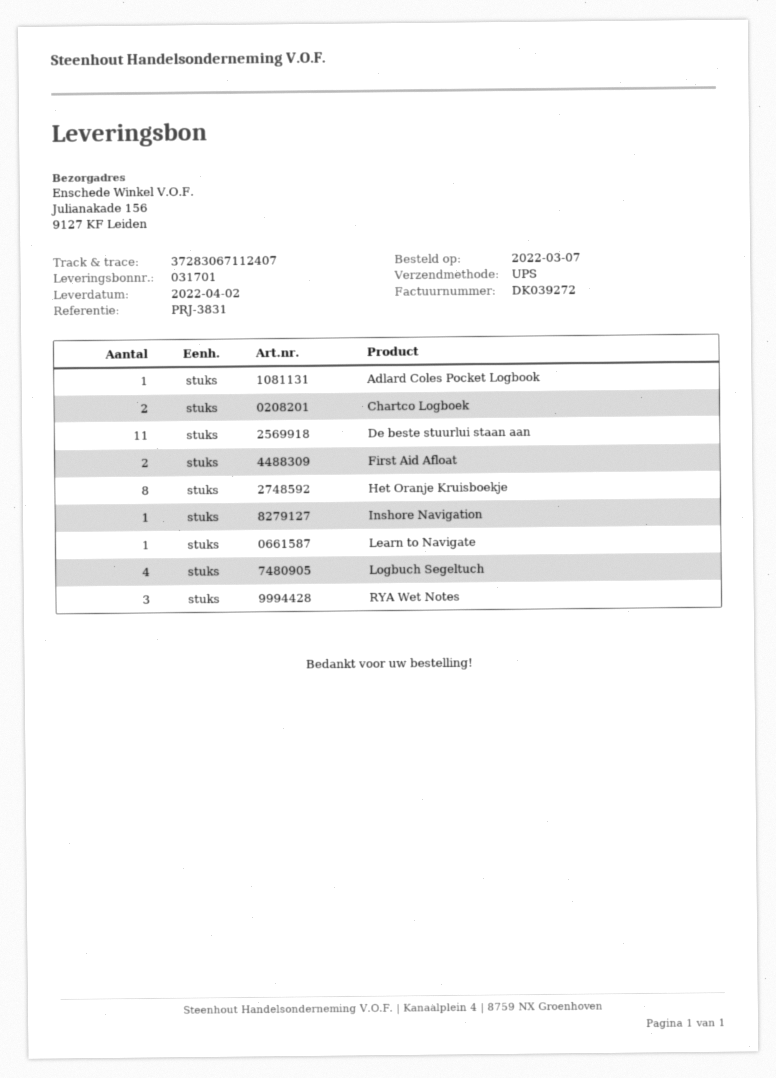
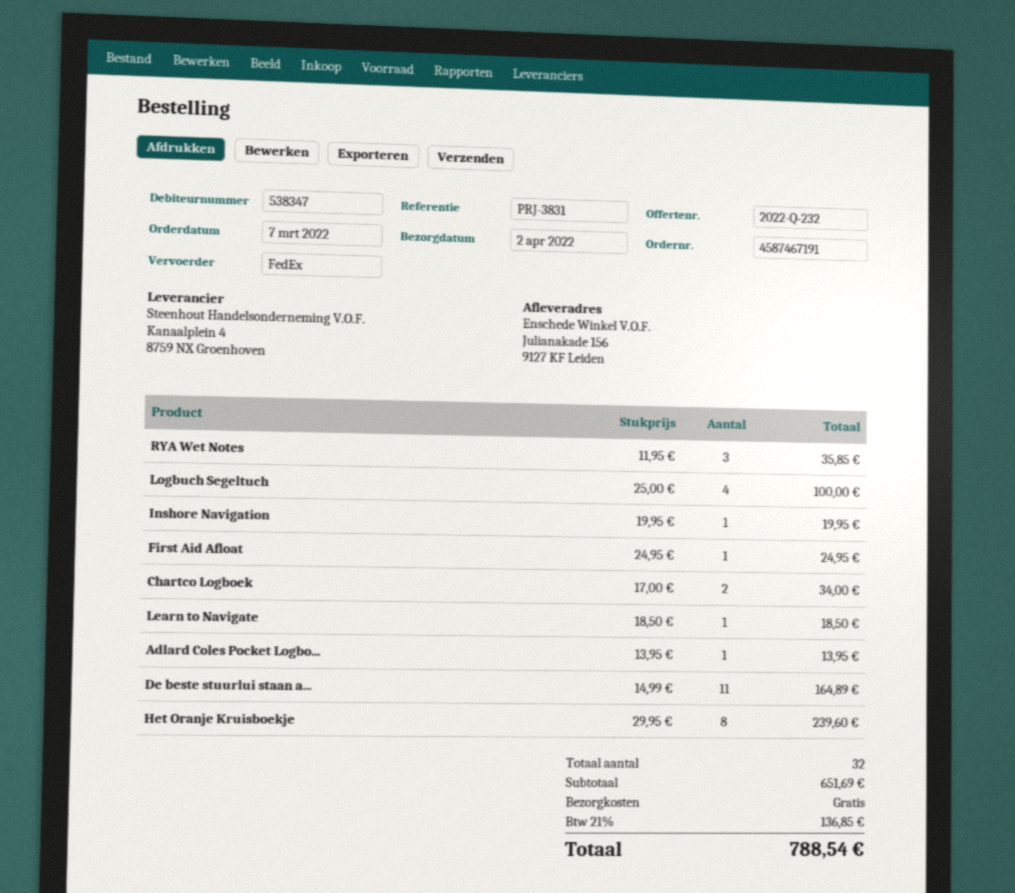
shipping method: UPS -> FedEx
First Aid Afloat: 2 -> 1

